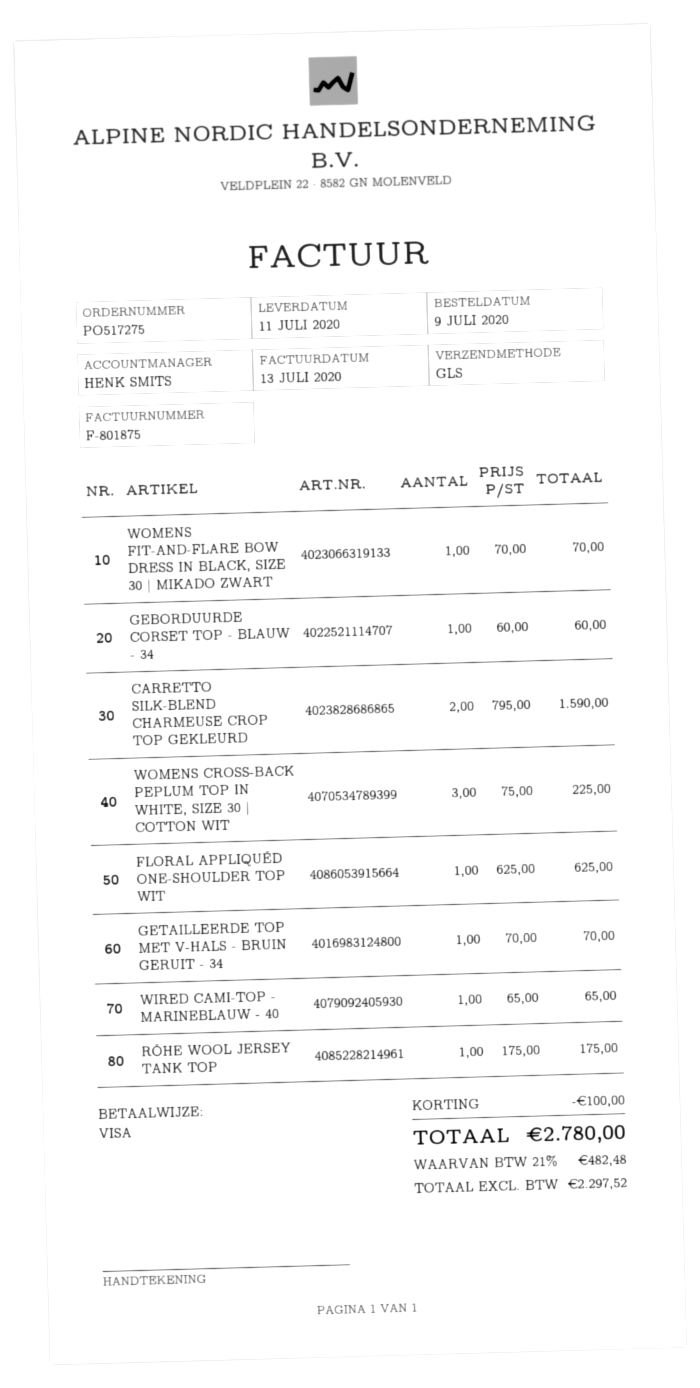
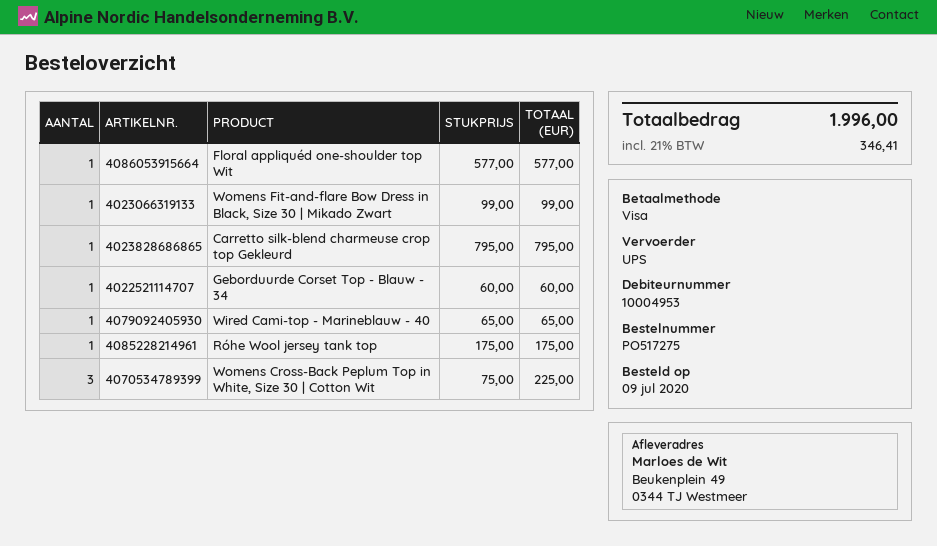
shipping method: GLS -> UPS
WOMENS FIT-AND-FLARE BOW DRESS IN BLACK, SIZE 30 | MIKADO ZWART: 1 x 70.00 = 70.00 -> 1 x 99.00 = 99.00
CARRETTO SILK-BLEND CHARMEUSE CROP TOP GEKLEURD: 2 x 795.00 = 1590.00 -> 1 x 795.00 = 795.00
FLORAL APPLIQUÉD ONE-SHOULDER TOP WIT: 1 x 625.00 = 625.00 -> 1 x 577.00 = 577.00
GETAILLEERDE TOP MET V-HALS - BRUIN GERUIT - 34: 1 x 70.00 = 70.00 -> none
discount: 100.00 -> none
tax: 21% = 482.48 -> 21% = 346.41
total: 2780.00 -> 1996.00

